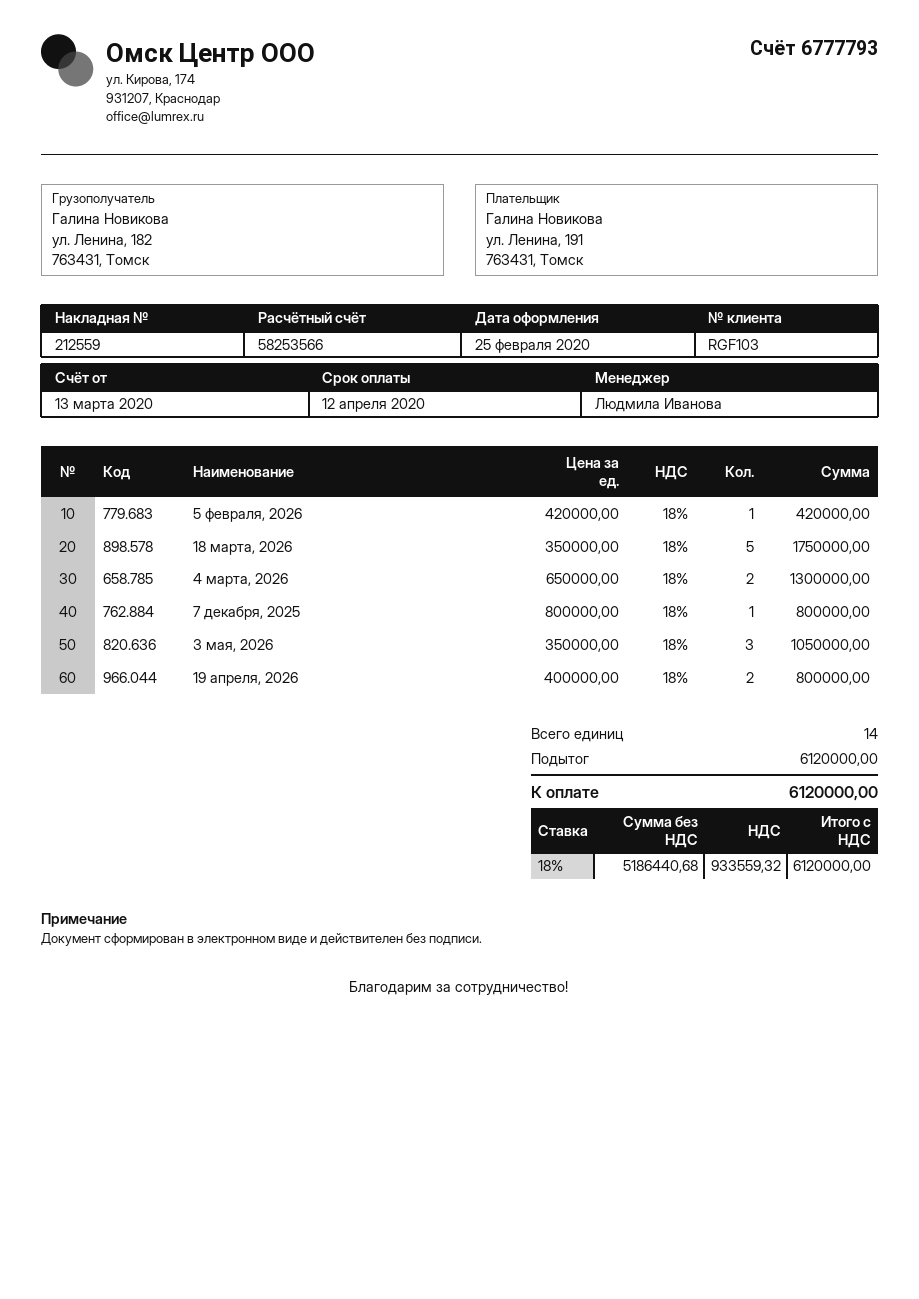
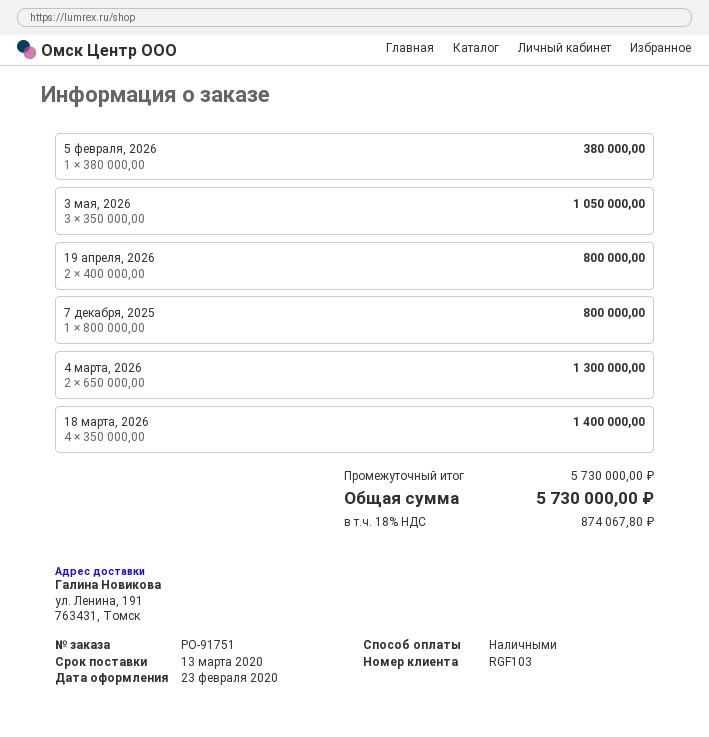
order date: 2020-02-25 -> 2020-02-23
ship to: ул. Ленина, 182, 763431, Томск -> ул. Ленина, 191, 763431, Томск
5 февраля, 2026: 1 x 420000.00 = 420000.00 -> 1 x 380000.00 = 380000.00
18 марта, 2026: 5 x 350000.00 = 1750000.00 -> 4 x 350000.00 = 1400000.00
subtotal: 6120000.00 -> 5730000.00
tax: 18% = 933559.32 -> 18% = 874067.80
total: 6120000.00 -> 5730000.00

